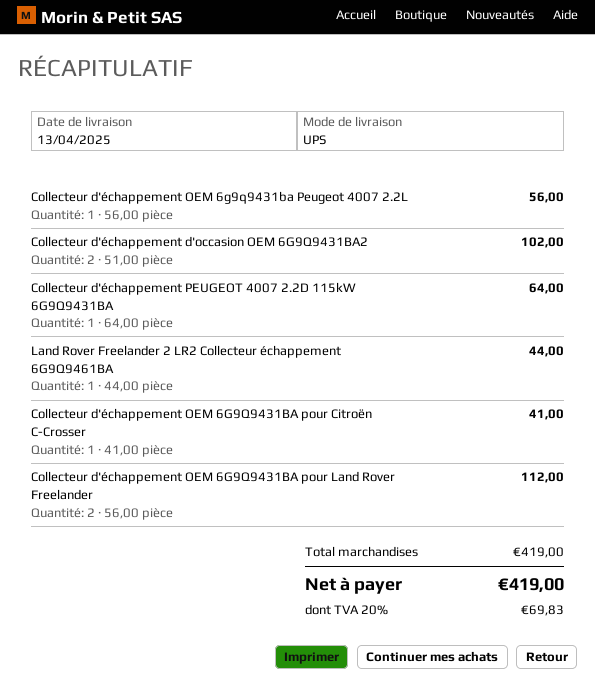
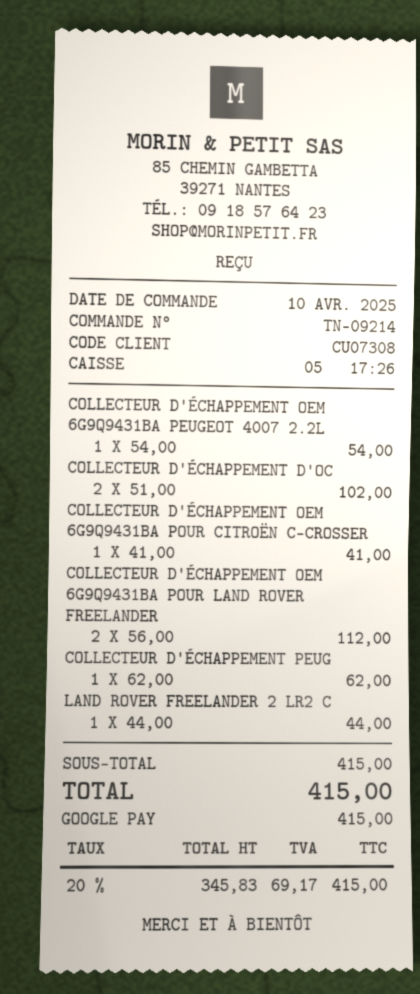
Collecteur d'échappement OEM 6g9q9431ba Peugeot 4007 2.2L: 1 x 56.00 = 56.00 -> 1 x 54.00 = 54.00
Collecteur d'échappement PEUGEOT 4007 2.2D 115kW 6G9Q9431BA: 1 x 64.00 = 64.00 -> 1 x 62.00 = 62.00
subtotal: 419.00 -> 415.00
tax: 20% = 69.83 -> 20% = 69.17
total: 419.00 -> 415.00

